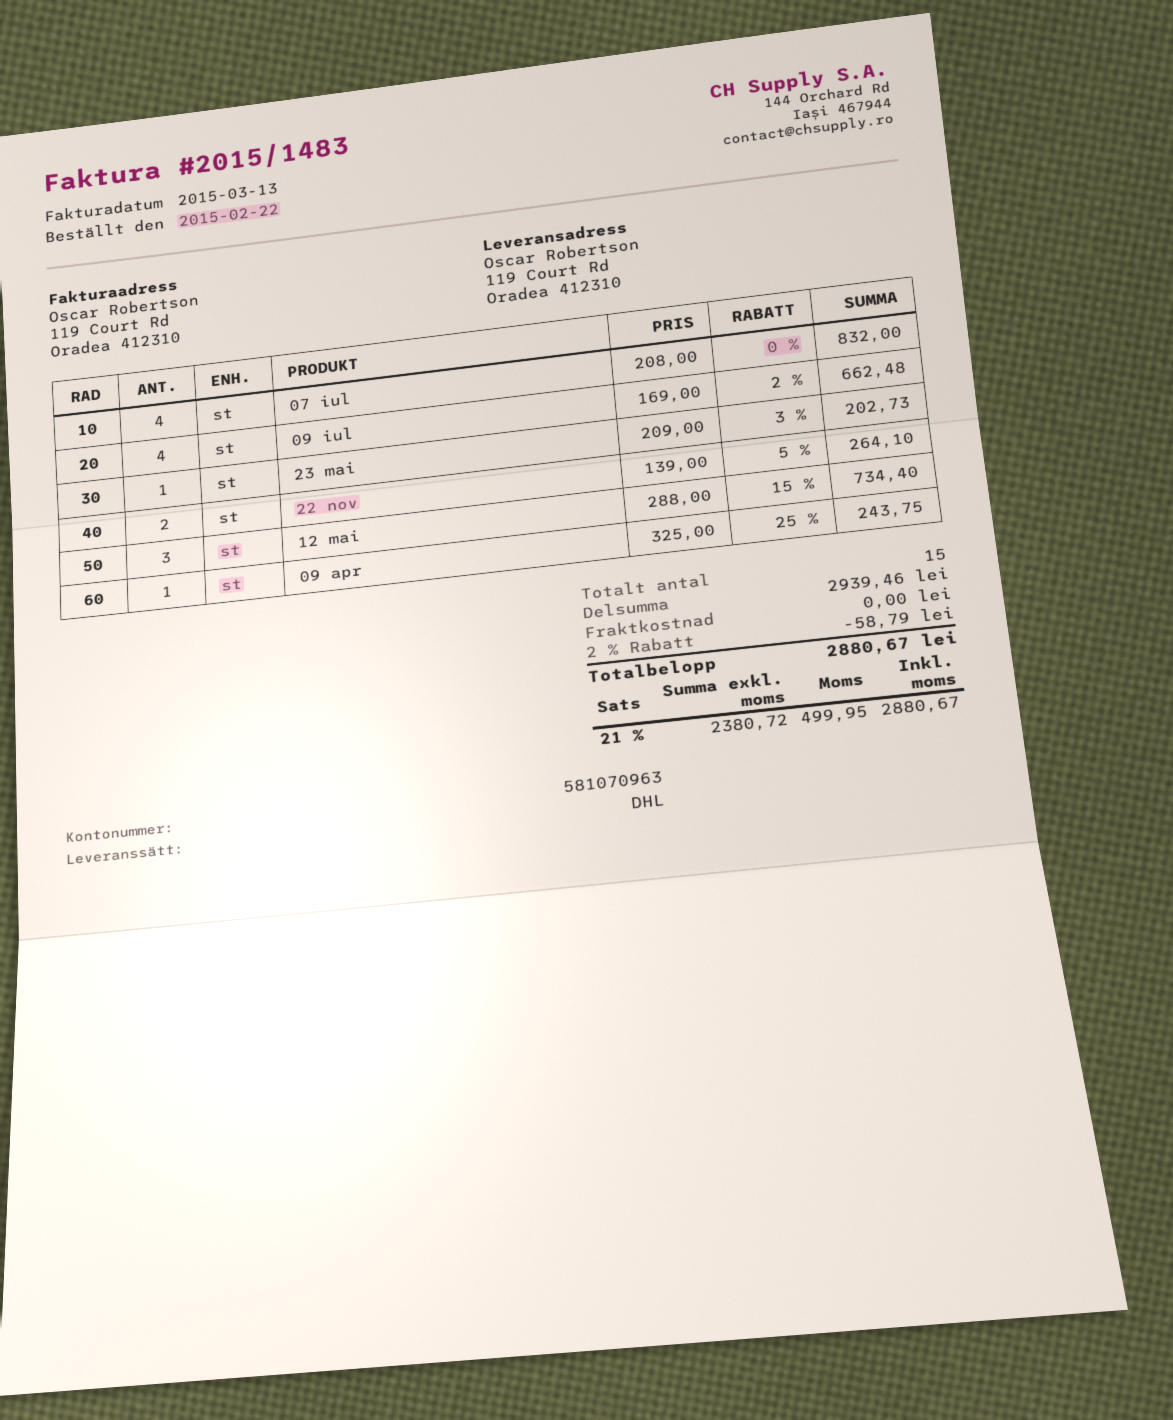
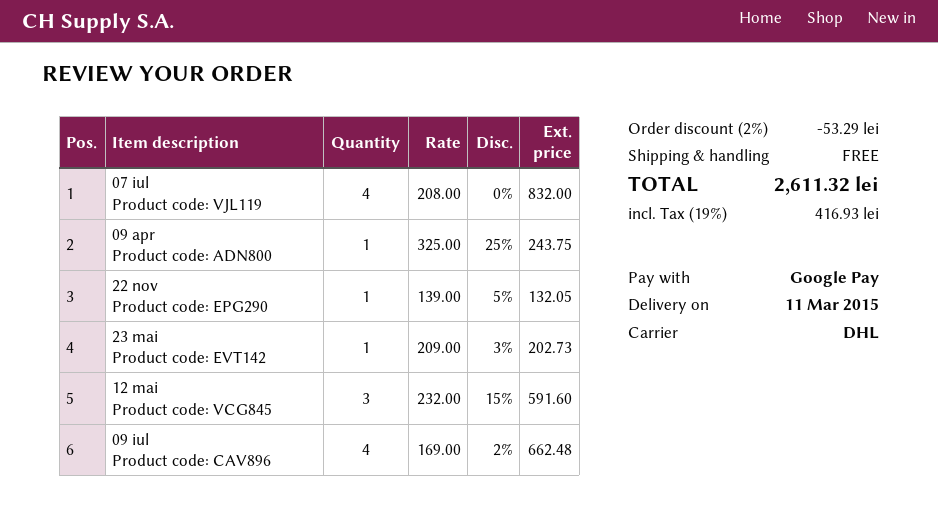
22 nov: 2 x 139.00 - 5% = 264.10 -> 1 x 139.00 - 5% = 132.05
12 mai: 3 x 288.00 - 15% = 734.40 -> 3 x 232.00 - 15% = 591.60
discount: 2% = 58.79 -> 2% = 53.29
tax: 21% = 499.95 -> 19% = 416.93
total: 2880.67 -> 2611.32

